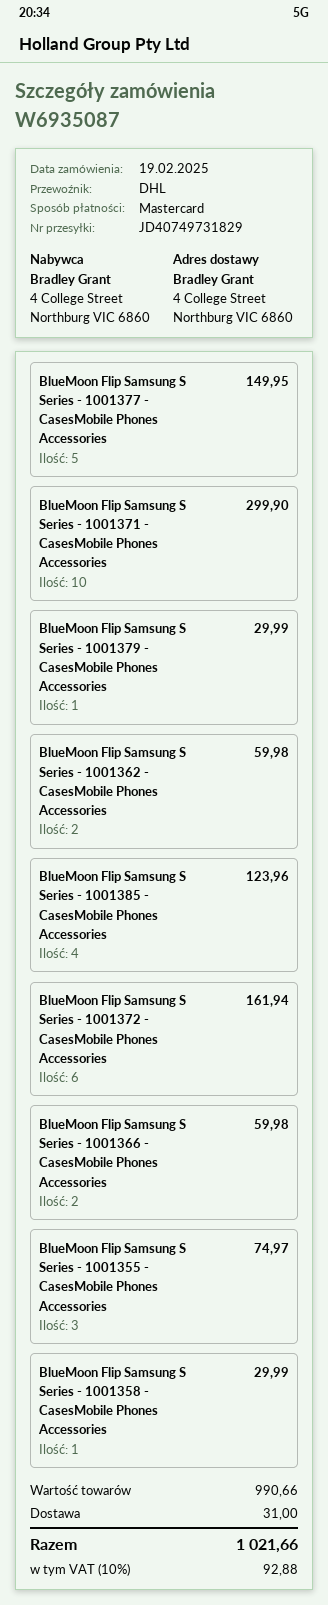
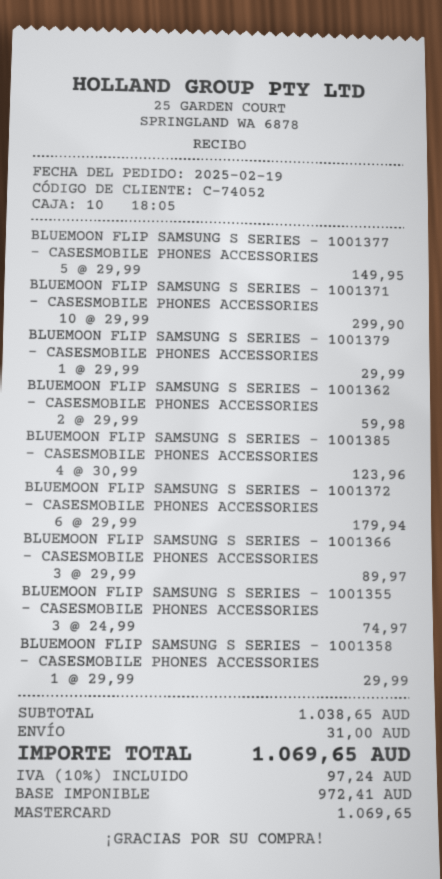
BlueMoon Flip Samsung S Series - 1001372 - CasesMobile Phones Accessories: 6 for 161.94 -> 6 for 179.94
BlueMoon Flip Samsung S Series - 1001366 - CasesMobile Phones Accessories: 2 for 59.98 -> 3 for 89.97
subtotal: 990.66 -> 1038.65
tax: 10% = 92.88 -> 10% = 97.24
total: 1021.66 -> 1069.65

